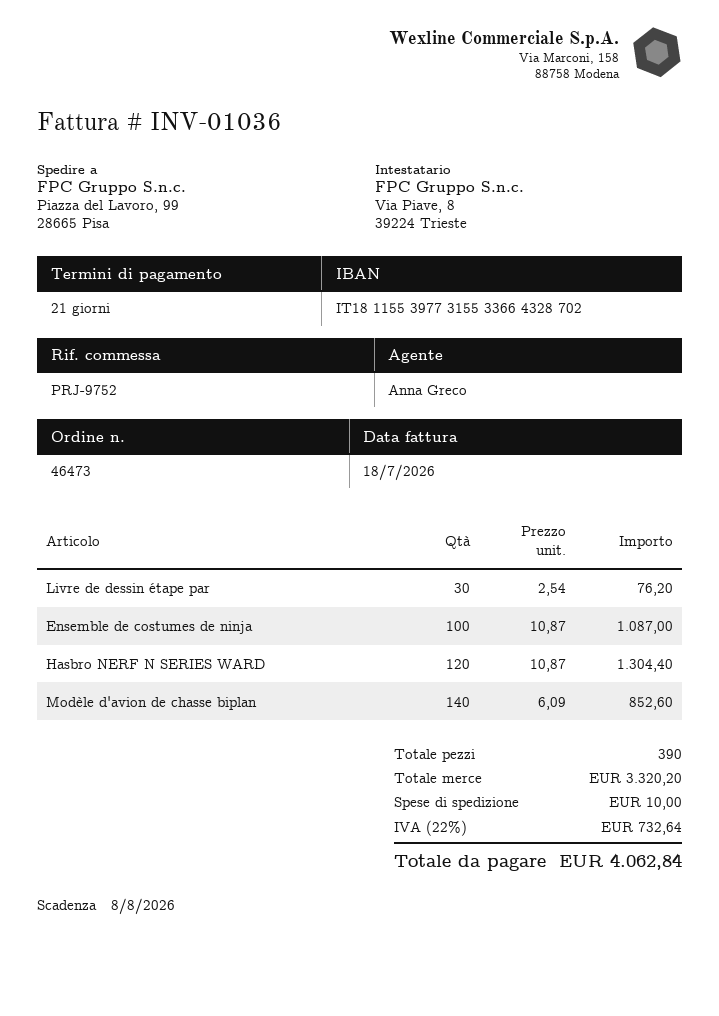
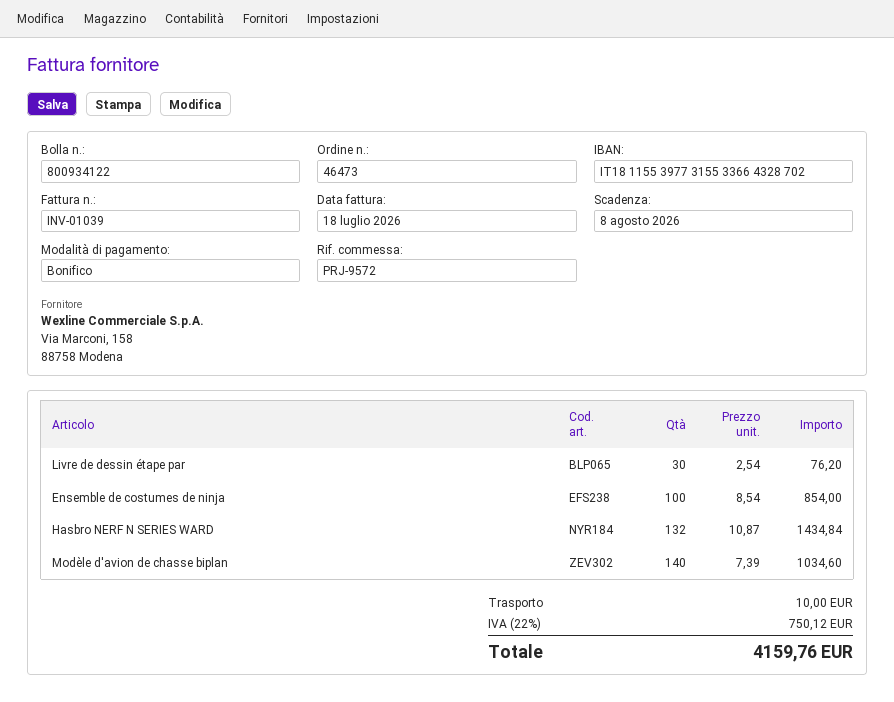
invoice number: INV-01036 -> INV-01039
reference: PRJ-9752 -> PRJ-9572
Ensemble de costumes de ninja: 100 x 10.87 = 1087.00 -> 100 x 8.54 = 854.00
Hasbro NERF N SERIES WARD: 120 x 10.87 = 1304.40 -> 132 x 10.87 = 1434.84
Modèle d'avion de chasse biplan: 140 x 6.09 = 852.60 -> 140 x 7.39 = 1034.60
tax: 22% = 732.64 -> 22% = 750.12
total: 4062.84 -> 4159.76

